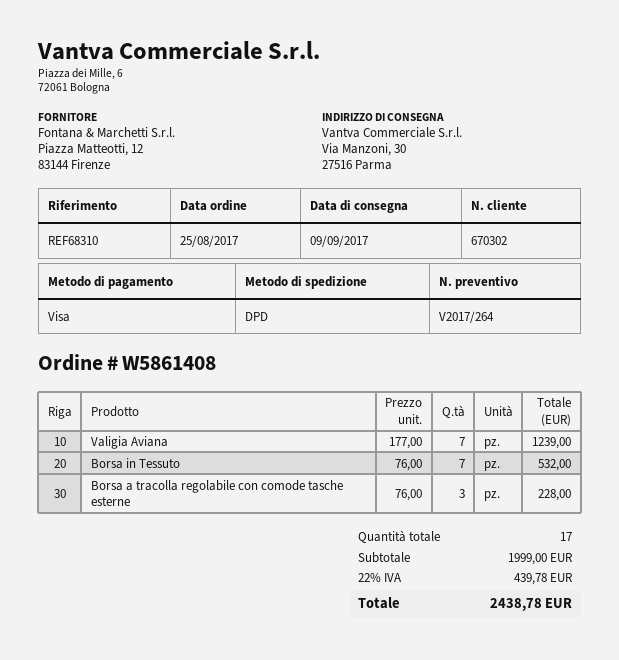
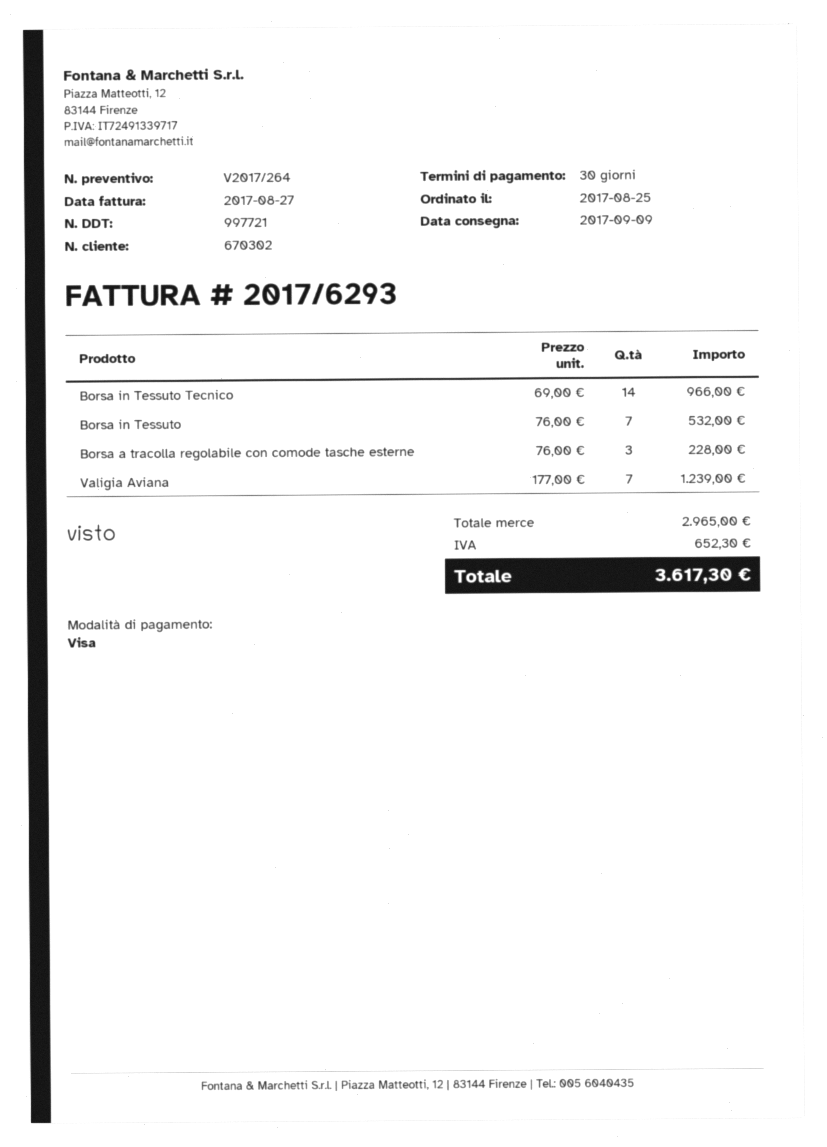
Borsa in Tessuto Tecnico: none -> 14 x 69.00 = 966.00
subtotal: 1999.00 -> 2965.00
tax: 439.78 -> 652.30
total: 2438.78 -> 3617.30

